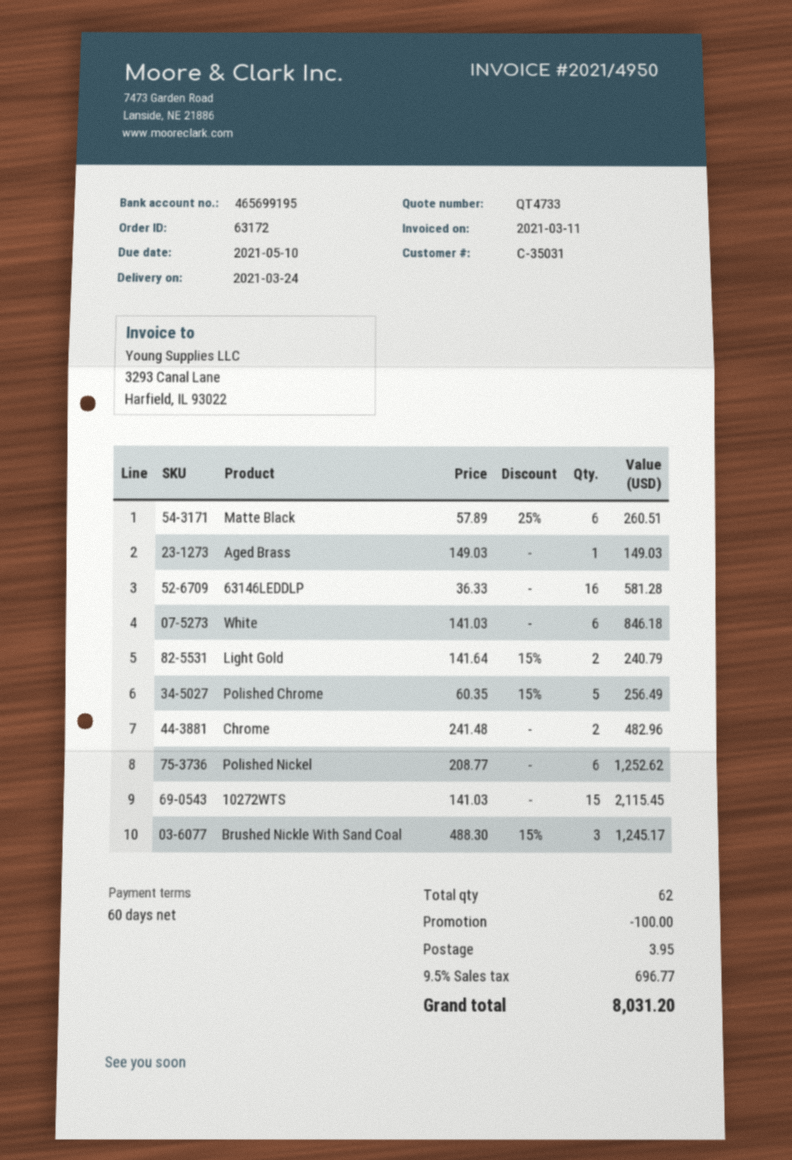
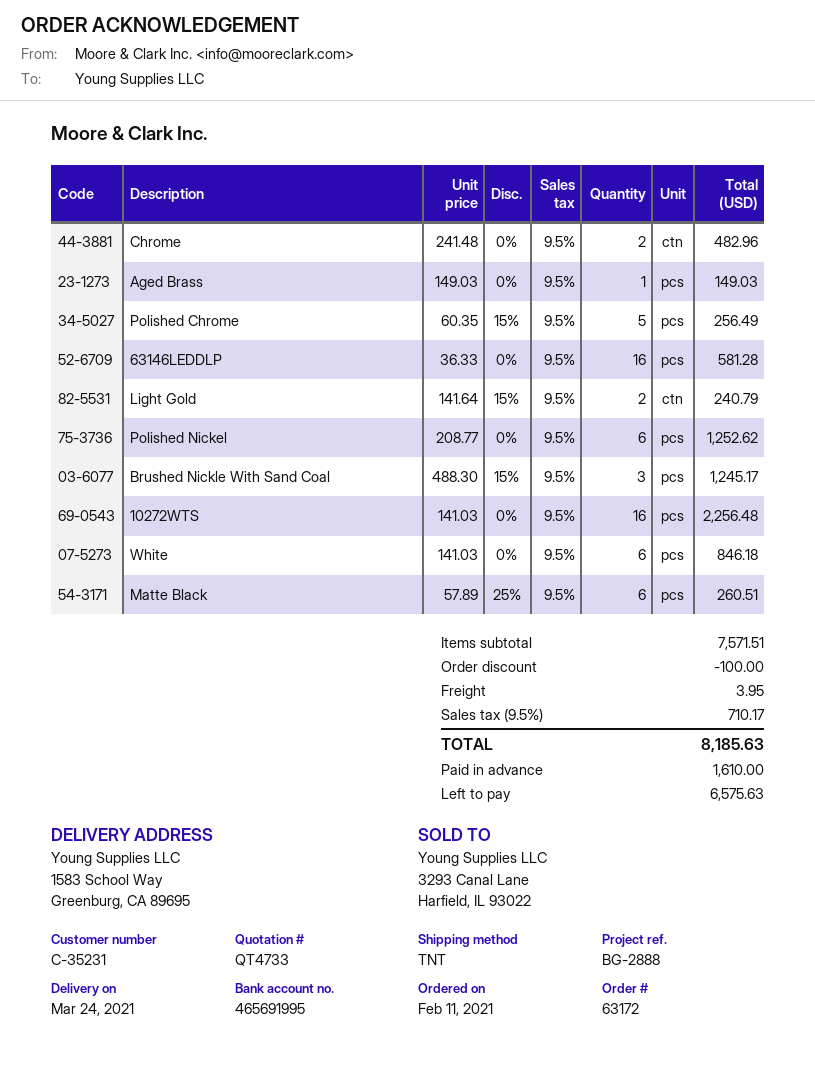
customer number: C-35031 -> C-35231
bank account: 465699195 -> 465691995
10272WTS: 15 x 141.03 = 2115.45 -> 16 x 141.03 = 2256.48
tax: 9.5% = 696.77 -> 9.5% = 710.17
total: 8031.20 -> 8185.63

